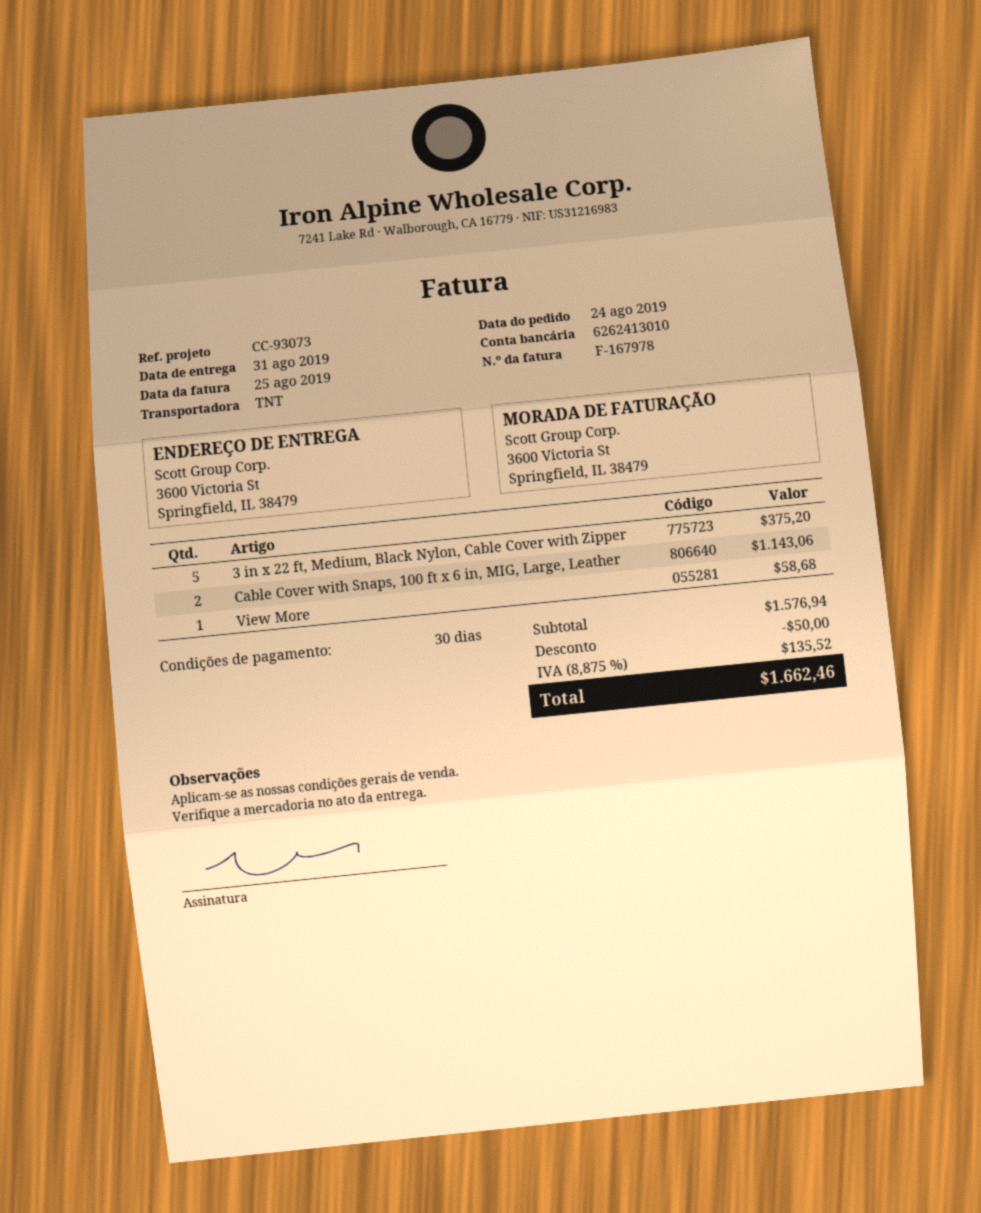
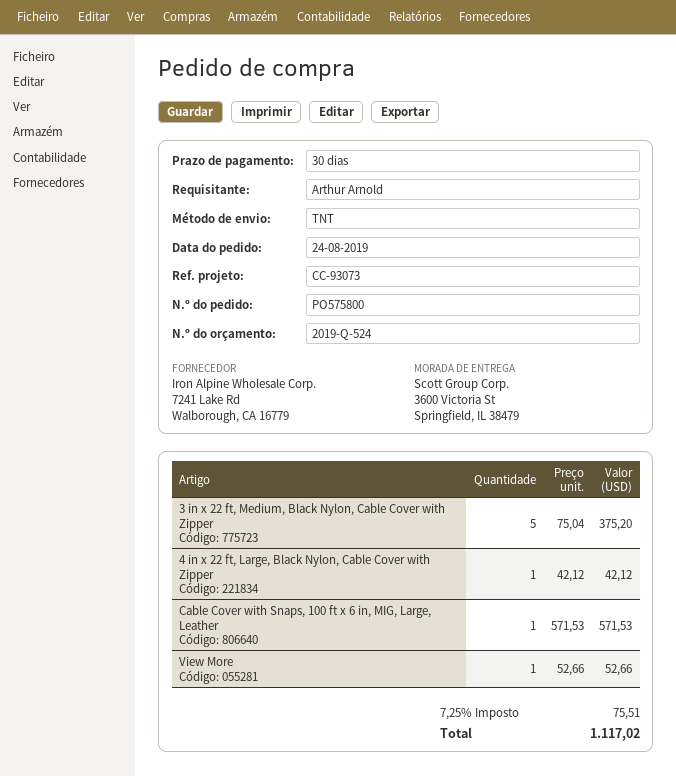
Cable Cover with Snaps, 100 ft x 6 in, MIG, Large, Leather: 2 for 1143.06 -> 1 for 571.53
View More: 1 for 58.68 -> 1 for 52.66
4 in x 22 ft, Large, Black Nylon, Cable Cover with Zipper: none -> 1 for 42.12
discount: 50.00 -> none
tax: 8.875% = 135.52 -> 7.25% = 75.51
total: 1662.46 -> 1117.02

